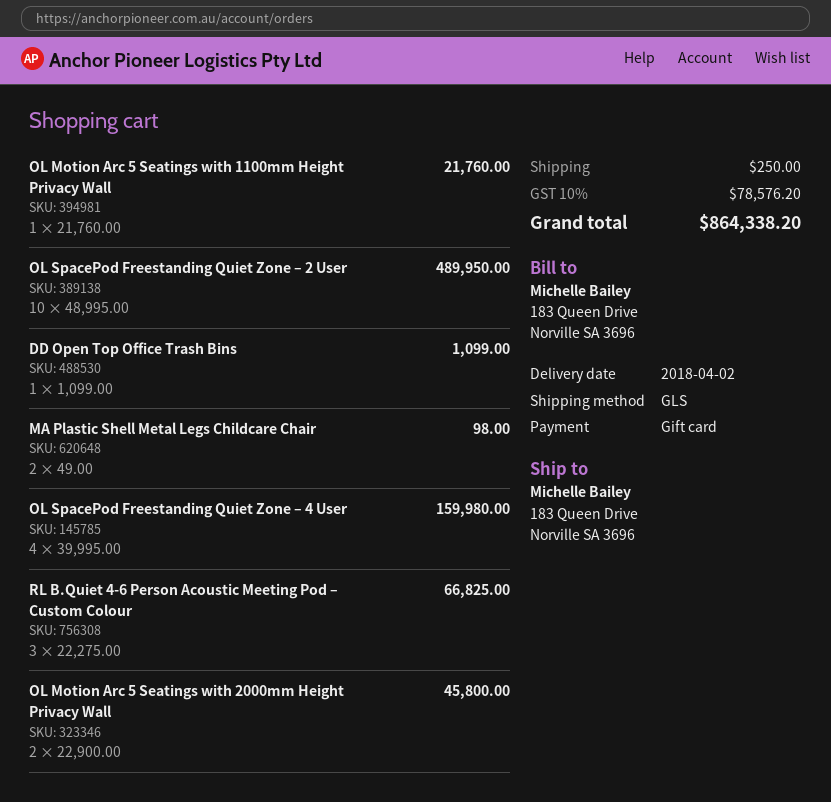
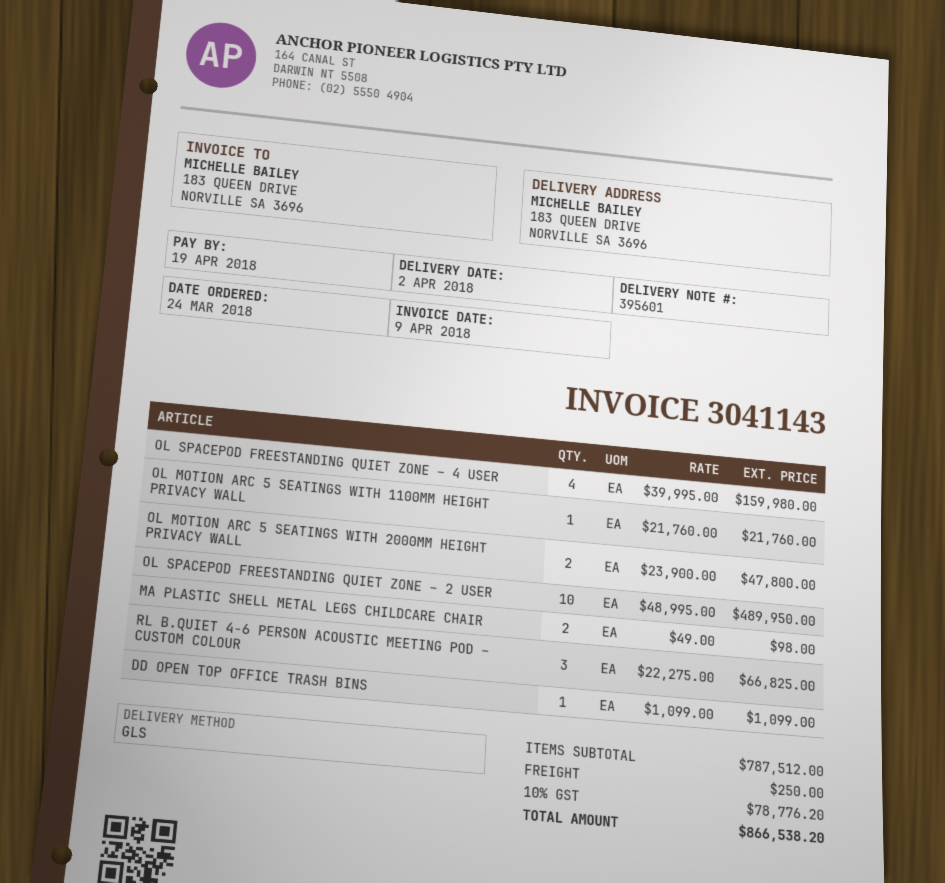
OL Motion Arc 5 Seatings with 2000mm Height Privacy Wall: 2 x 22900.00 = 45800.00 -> 2 x 23900.00 = 47800.00
tax: 10% = 78576.20 -> 10% = 78776.20
total: 864338.20 -> 866538.20

